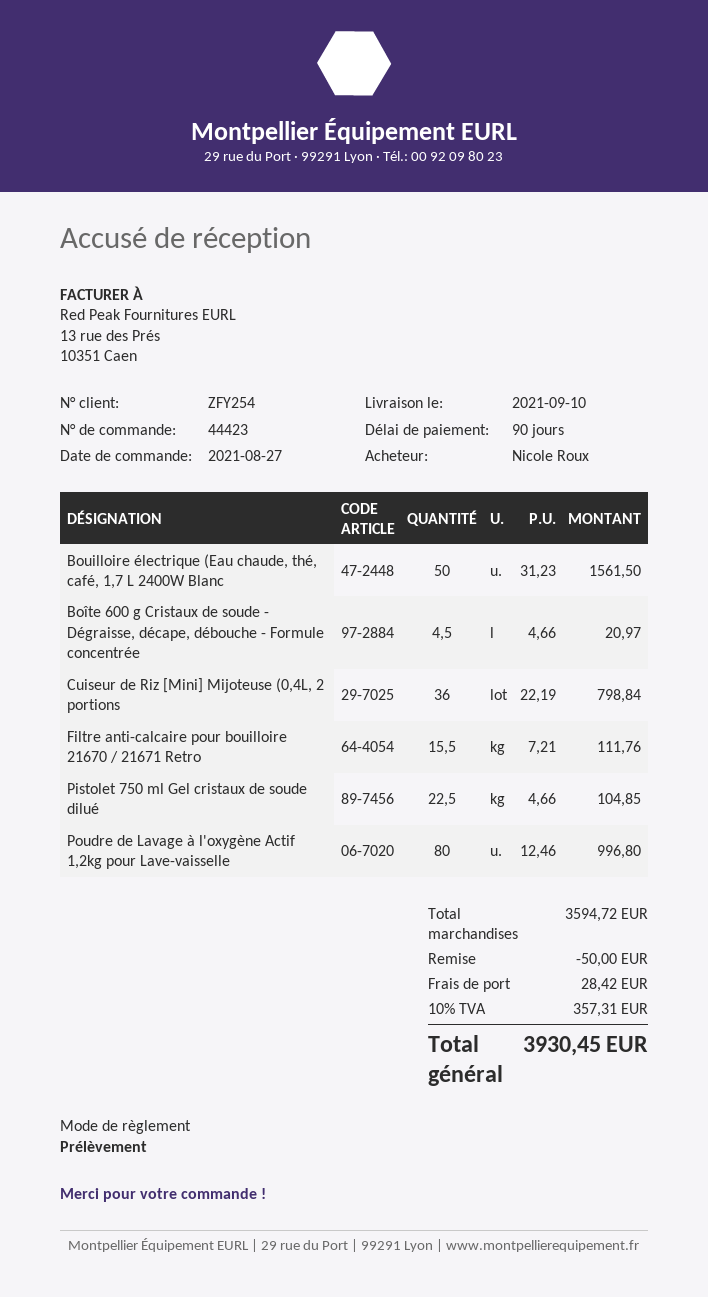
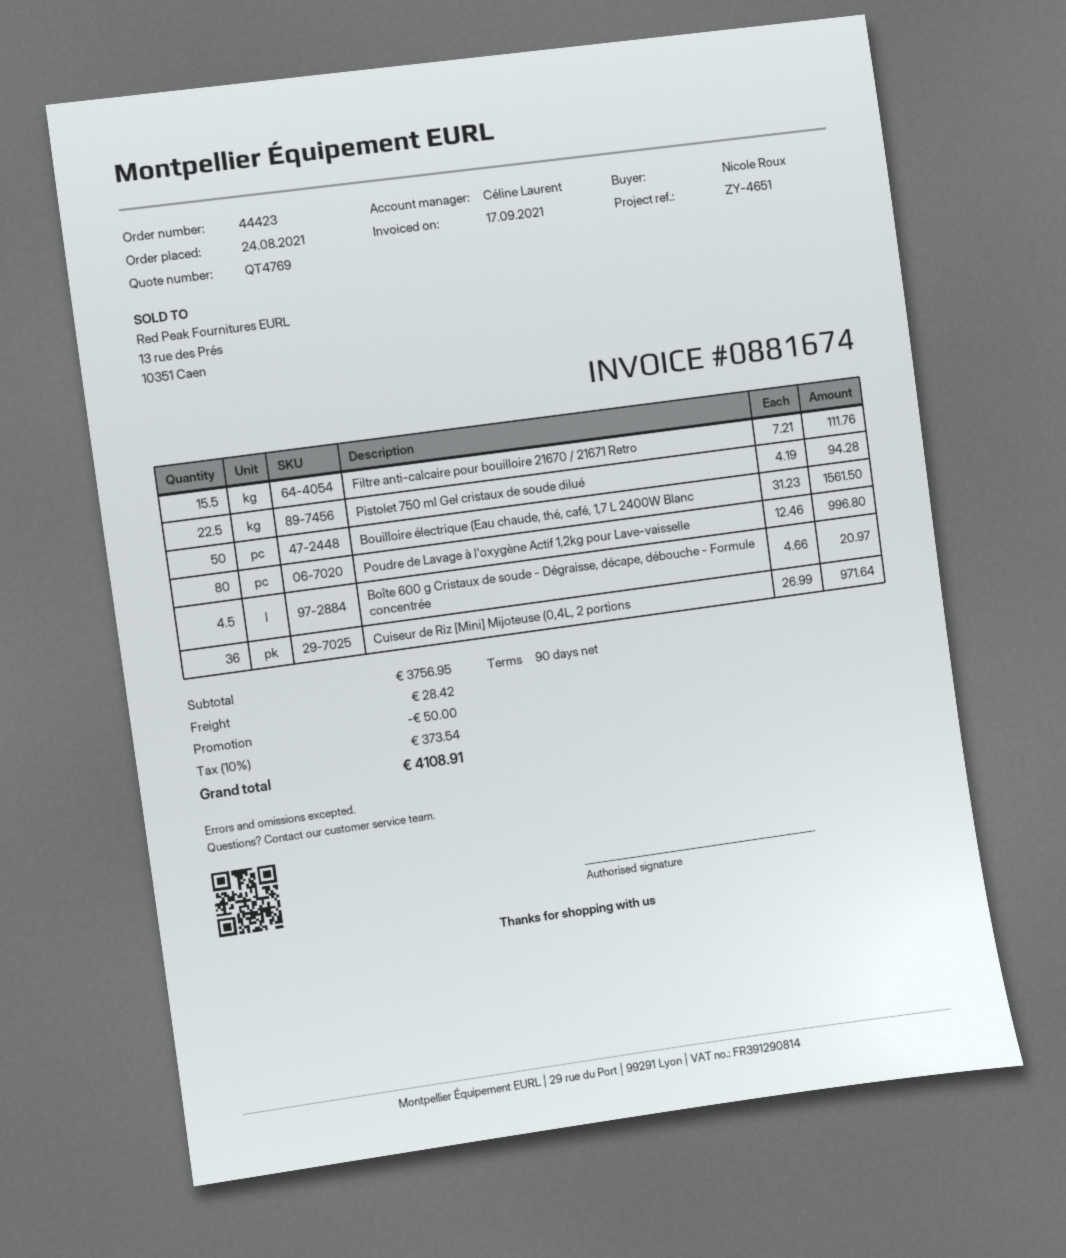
order date: 2021-08-27 -> 2021-08-24
Cuiseur de Riz [Mini] Mijoteuse (0,4L, 2 portions: 36 x 22.19 = 798.84 -> 36 x 26.99 = 971.64
Pistolet 750 ml Gel cristaux de soude dilué: 22.5 x 4.66 = 104.85 -> 22.5 x 4.19 = 94.28
subtotal: 3594.72 -> 3756.95
tax: 10% = 357.31 -> 10% = 373.54
total: 3930.45 -> 4108.91

